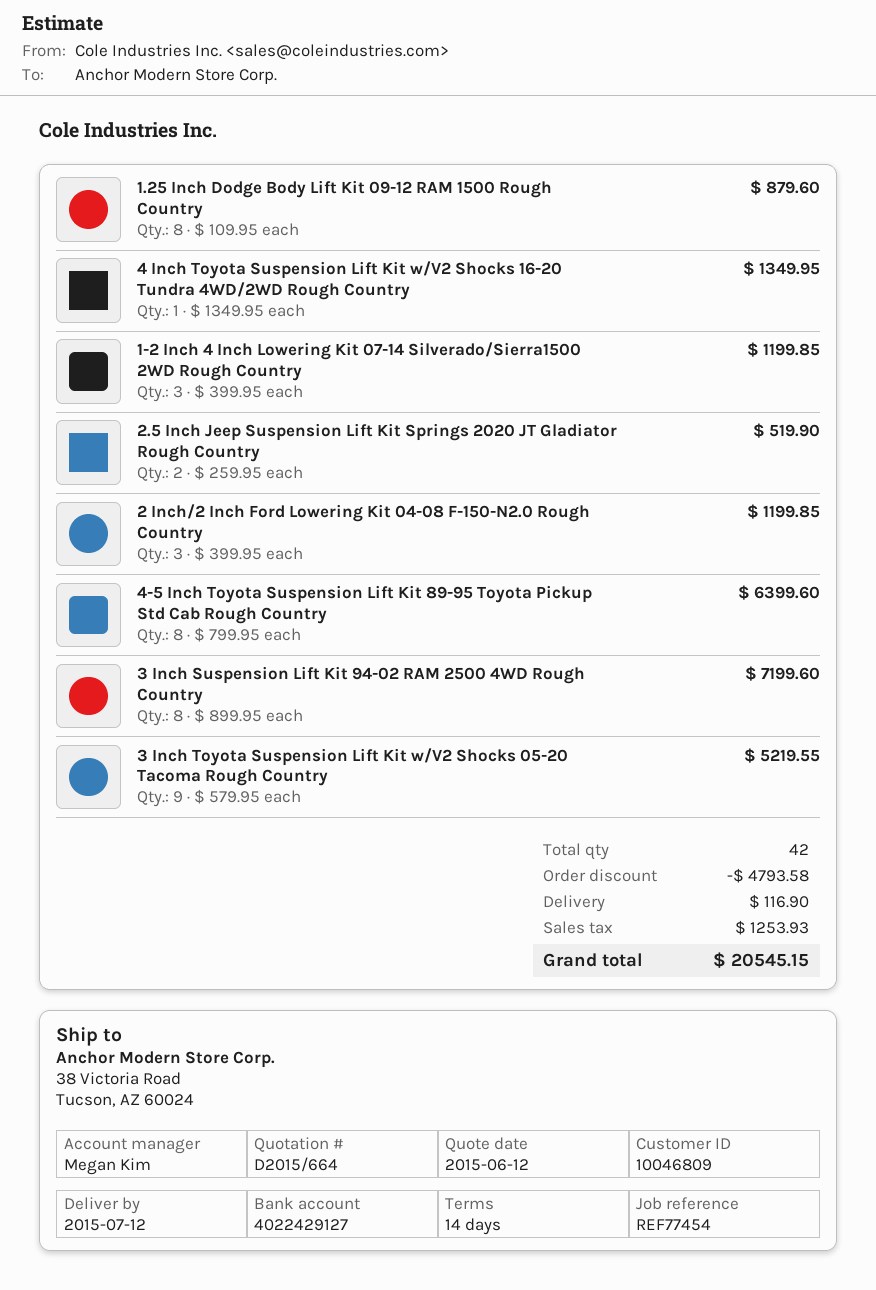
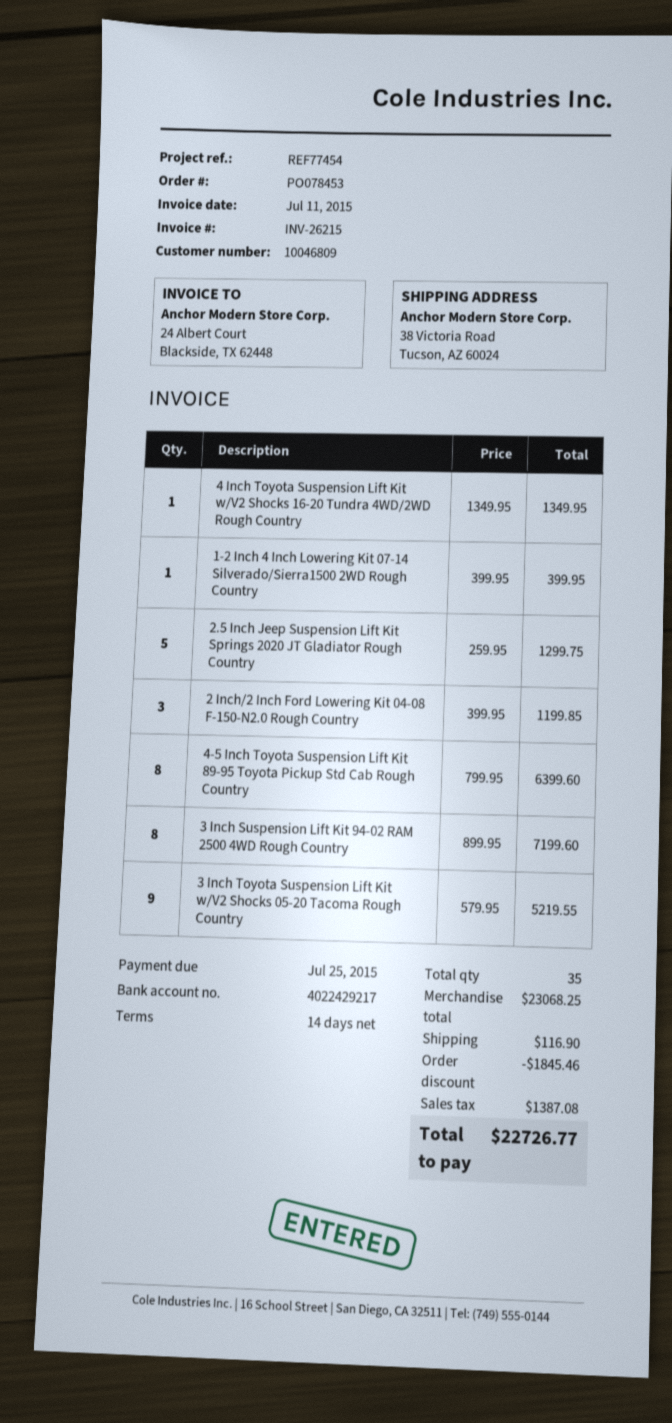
bank account: 4022429127 -> 4022429217
1.25 Inch Dodge Body Lift Kit 09-12 RAM 1500 Rough Country: 8 x 109.95 = 879.60 -> none
1-2 Inch 4 Inch Lowering Kit 07-14 Silverado/Sierra1500 2WD Rough Country: 3 x 399.95 = 1199.85 -> 1 x 399.95 = 399.95
2.5 Inch Jeep Suspension Lift Kit Springs 2020 JT Gladiator Rough Country: 2 x 259.95 = 519.90 -> 5 x 259.95 = 1299.75
total quantity: 42 -> 35
discount: 4793.58 -> 1845.46
tax: 1253.93 -> 1387.08
total: 20545.15 -> 22726.77

